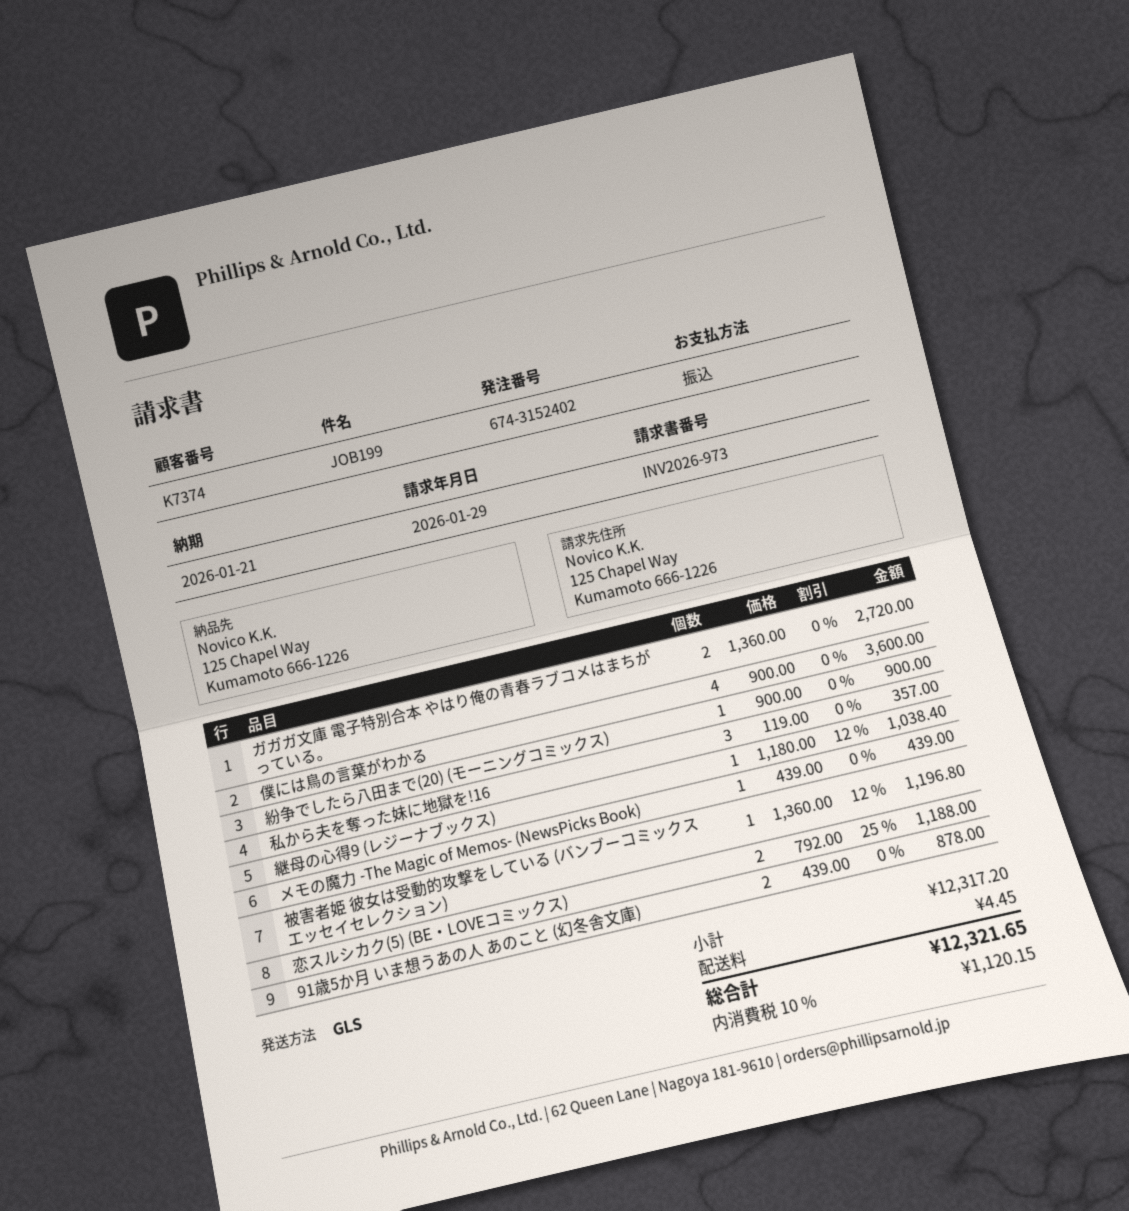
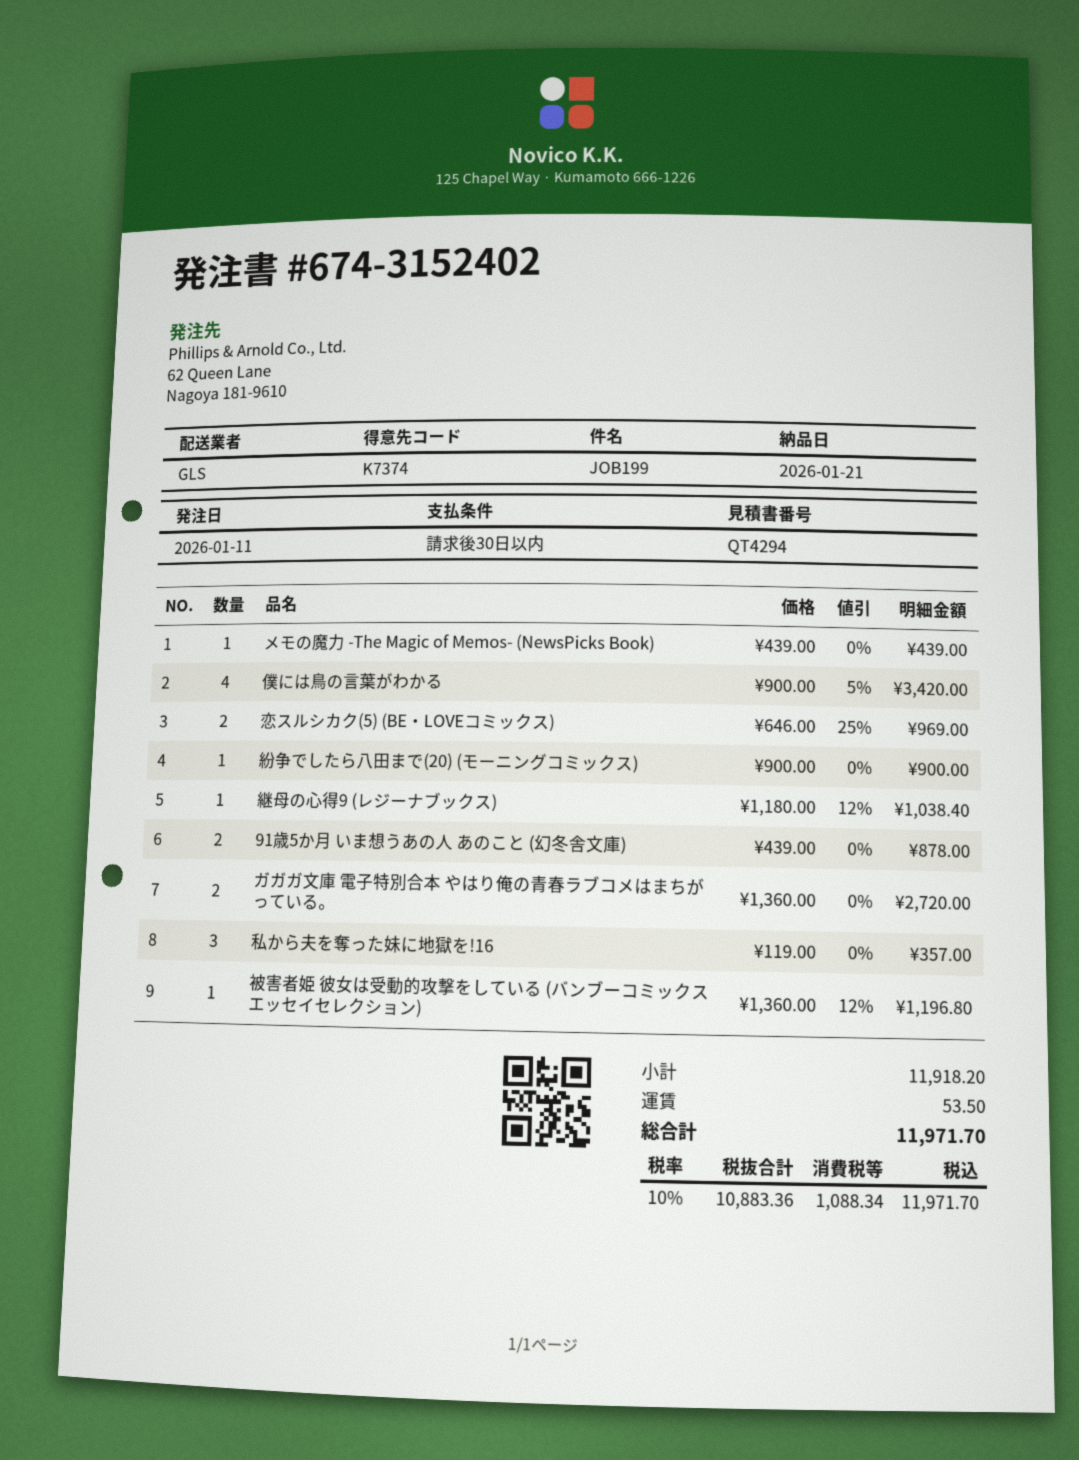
僕には鳥の言葉がわかる: 4 x 900.00 = 3600.00 -> 4 x 900.00 - 5% = 3420.00
恋スルシカク(5) (BE・LOVEコミックス): 2 x 792.00 - 25% = 1188.00 -> 2 x 646.00 - 25% = 969.00
subtotal: 12317.20 -> 11918.20
shipping: 4.45 -> 53.50
tax: 10% = 1120.15 -> 10% = 1088.34
total: 12321.65 -> 11971.70

